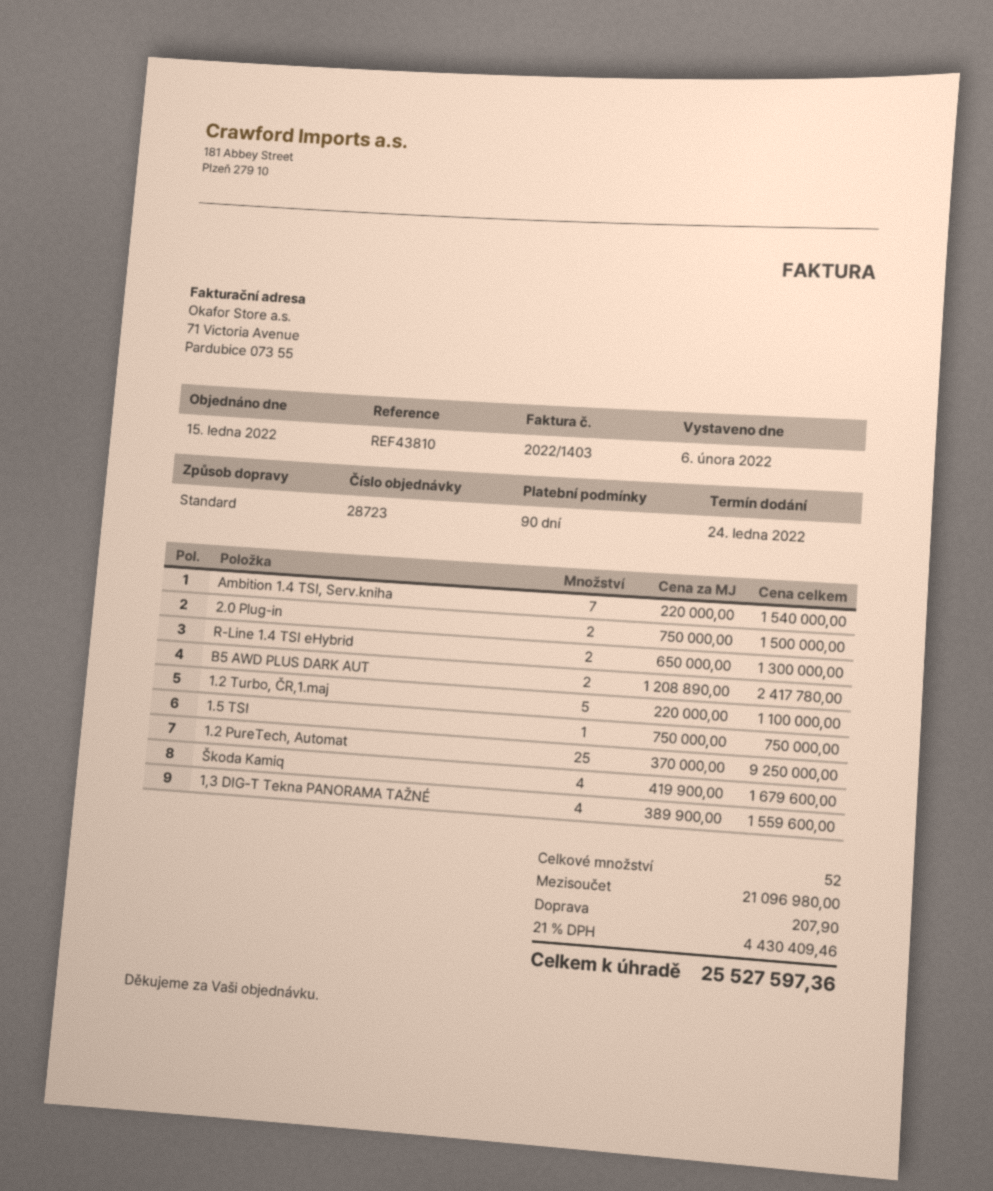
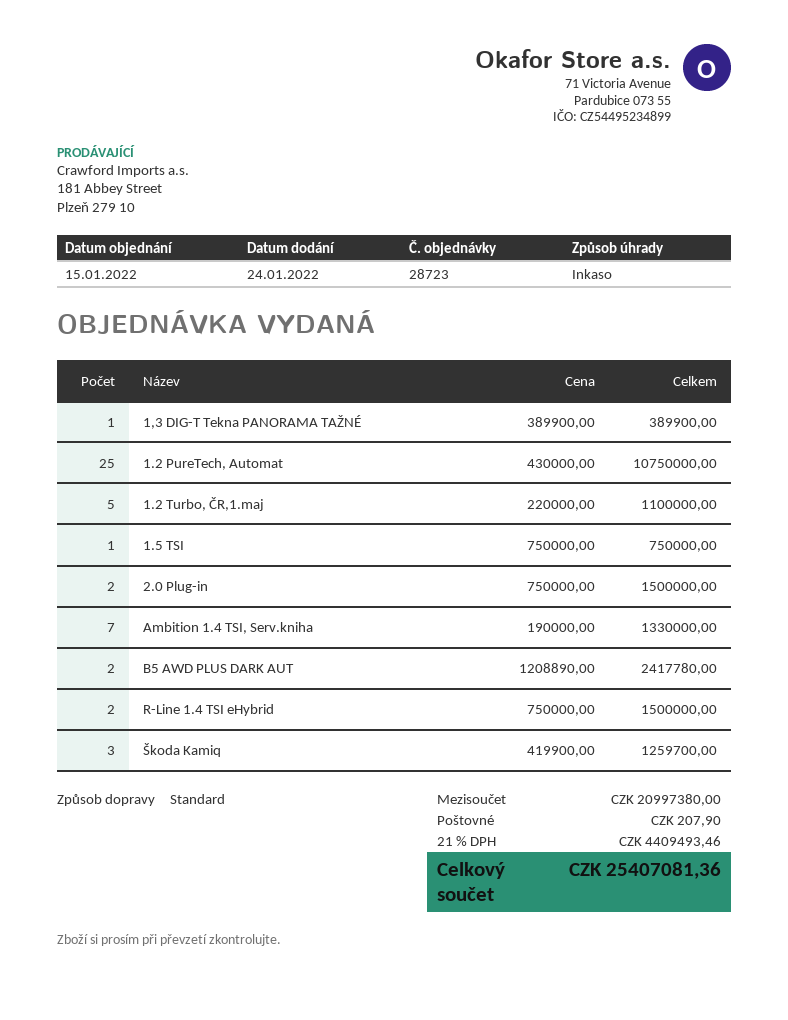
Ambition 1.4 TSI, Serv.kniha: 7 x 220000.00 = 1540000.00 -> 7 x 190000.00 = 1330000.00
R-Line 1.4 TSI eHybrid: 2 x 650000.00 = 1300000.00 -> 2 x 750000.00 = 1500000.00
1.2 PureTech, Automat: 25 x 370000.00 = 9250000.00 -> 25 x 430000.00 = 10750000.00
Škoda Kamiq: 4 x 419900.00 = 1679600.00 -> 3 x 419900.00 = 1259700.00
1,3 DIG-T Tekna PANORAMA TAŽNÉ: 4 x 389900.00 = 1559600.00 -> 1 x 389900.00 = 389900.00
subtotal: 21096980.00 -> 20997380.00
tax: 21% = 4430409.46 -> 21% = 4409493.46
total: 25527597.36 -> 25407081.36

